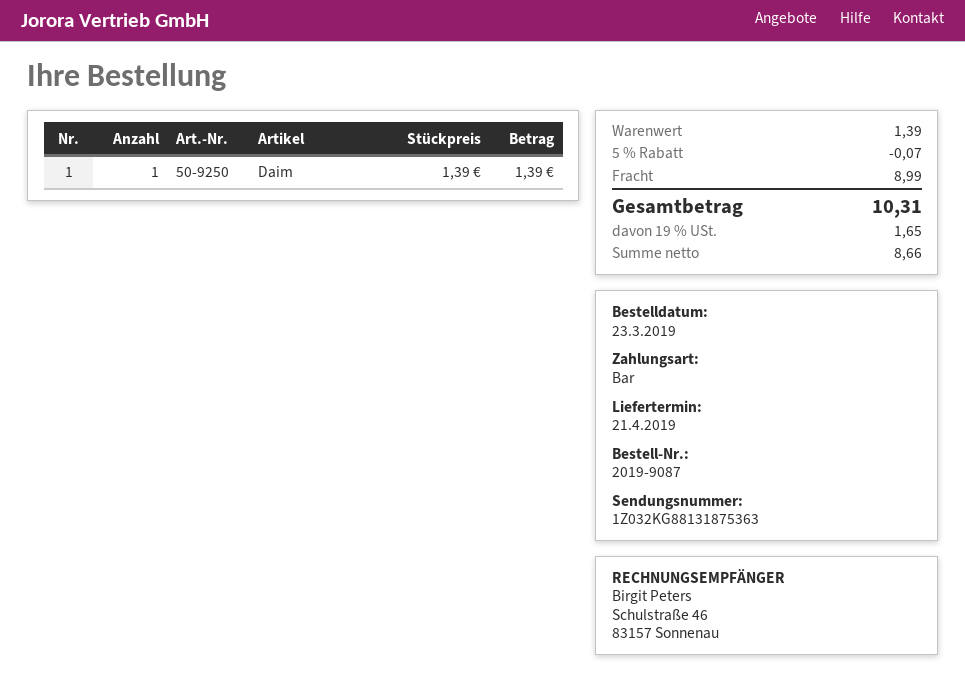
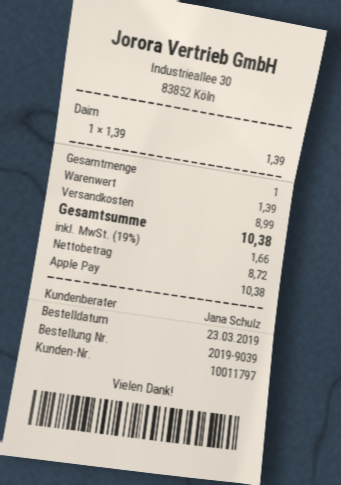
order number: 2019-9087 -> 2019-9039
payment method: cash -> Apple Pay
discount: 5% = 0.07 -> none
net: 8.66 -> 8.72
tax: 19% = 1.65 -> 19% = 1.66
total: 10.31 -> 10.38

